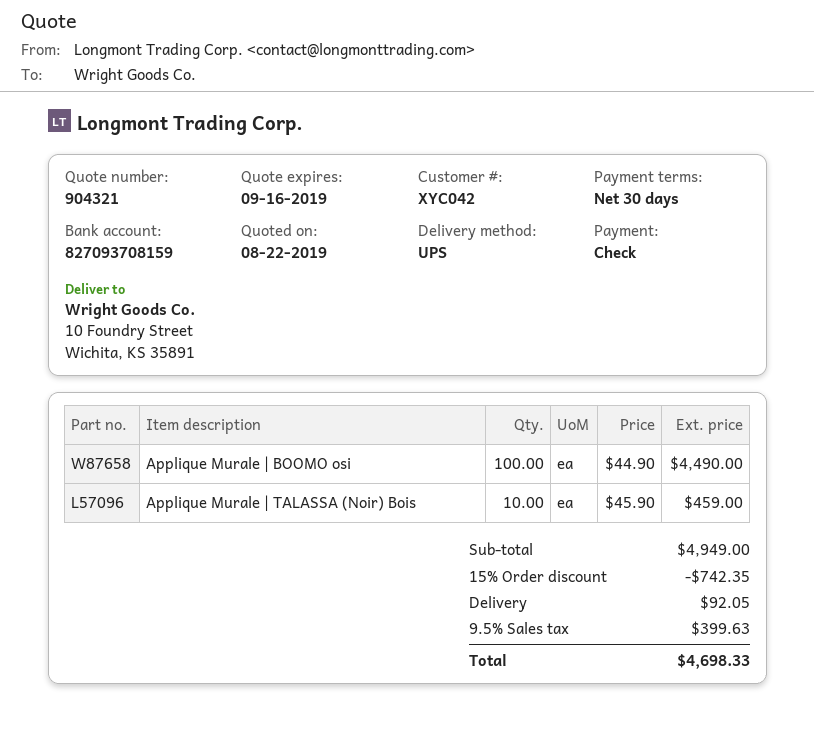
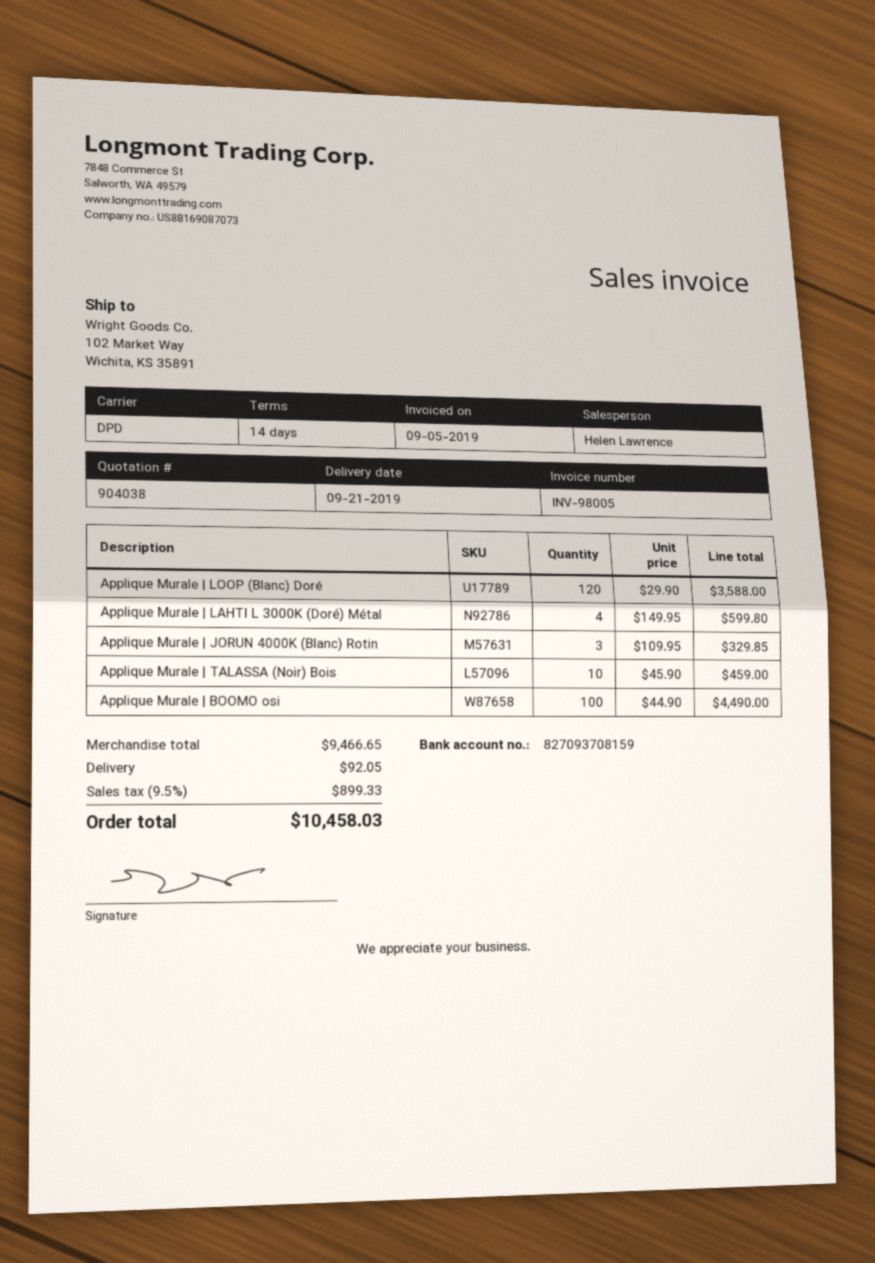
quote number: 904321 -> 904038
payment terms: 30 days -> 14 days
shipping method: UPS -> DPD
ship to: 10 Foundry Street, Wichita, KS 35891 -> 102 Market Way, Wichita, KS 35891
Applique Murale | LOOP (Blanc) Doré: none -> 120 x 29.90 = 3588.00
Applique Murale | LAHTI L 3000K (Doré) Métal: none -> 4 x 149.95 = 599.80
Applique Murale | JORUN 4000K (Blanc) Rotin: none -> 3 x 109.95 = 329.85
subtotal: 4949.00 -> 9466.65
discount: 15% = 742.35 -> none
tax: 9.5% = 399.63 -> 9.5% = 899.33
total: 4698.33 -> 10458.03

